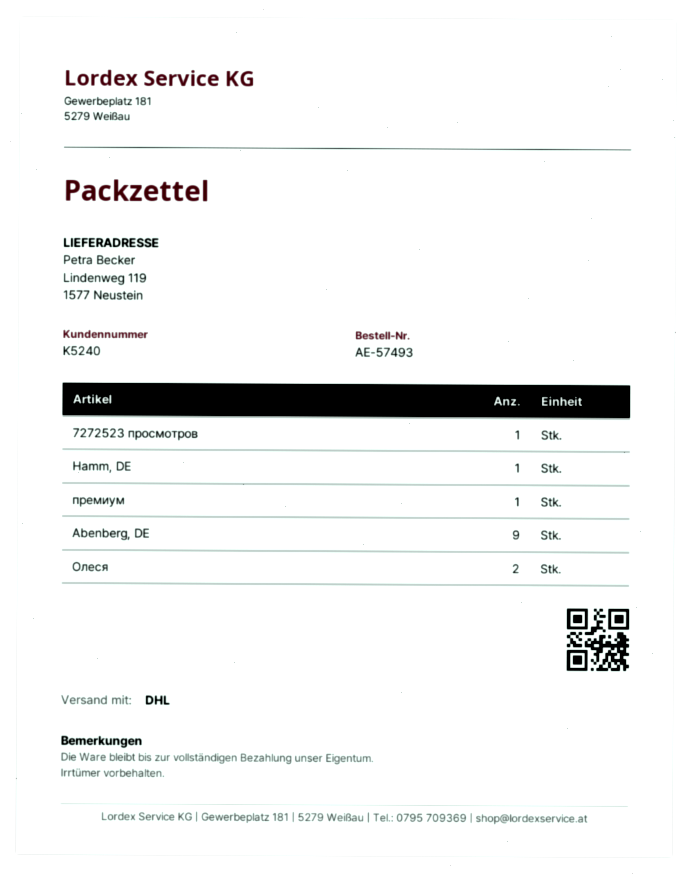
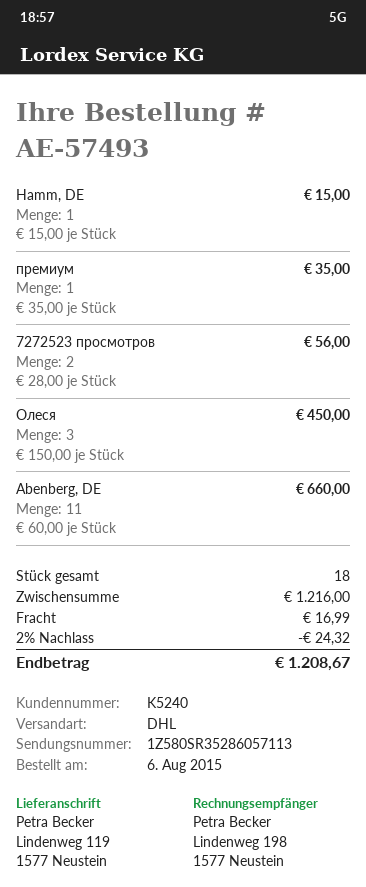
7272523 просмотров: 1 -> 2
Abenberg, DE: 9 -> 11
Олеся: 2 -> 3

